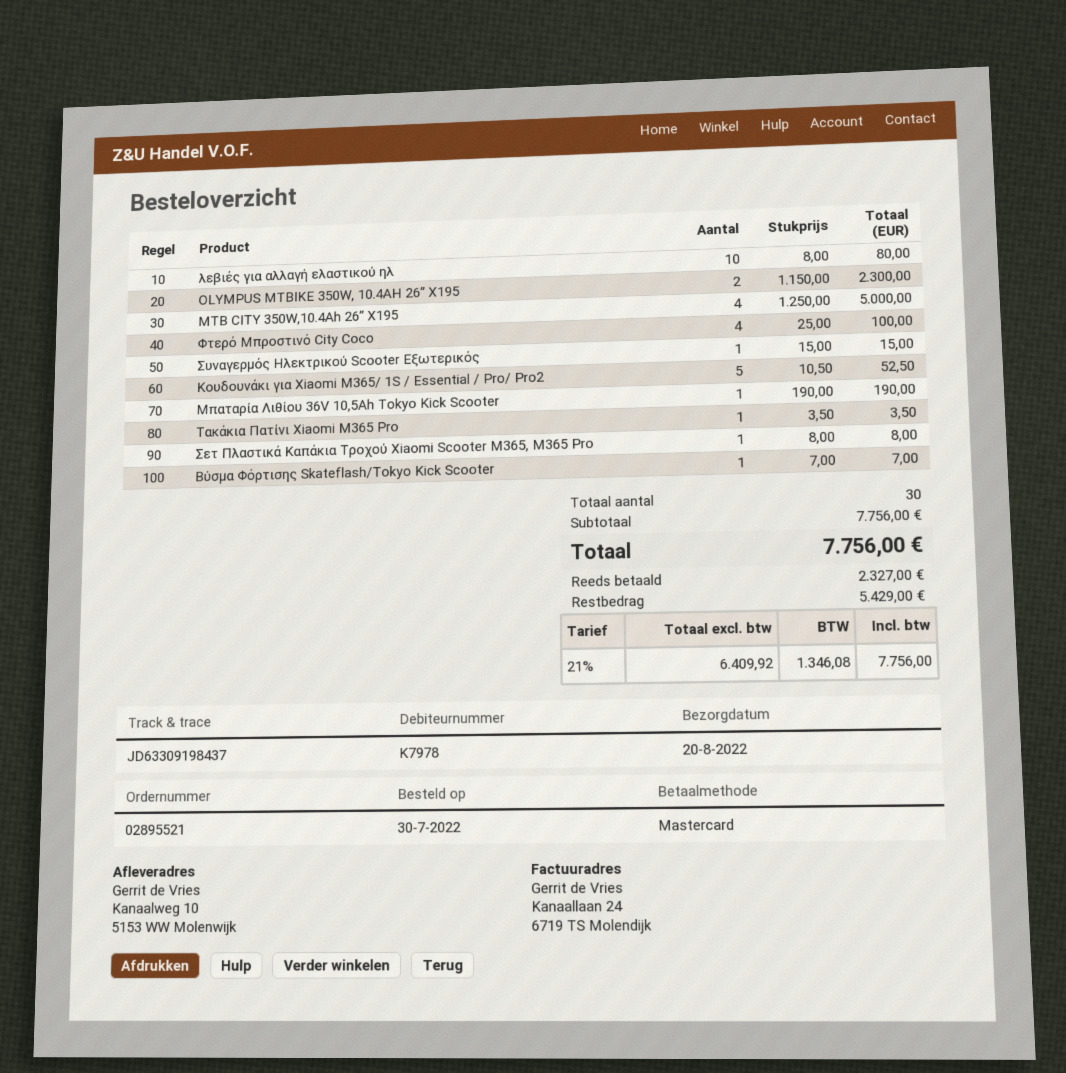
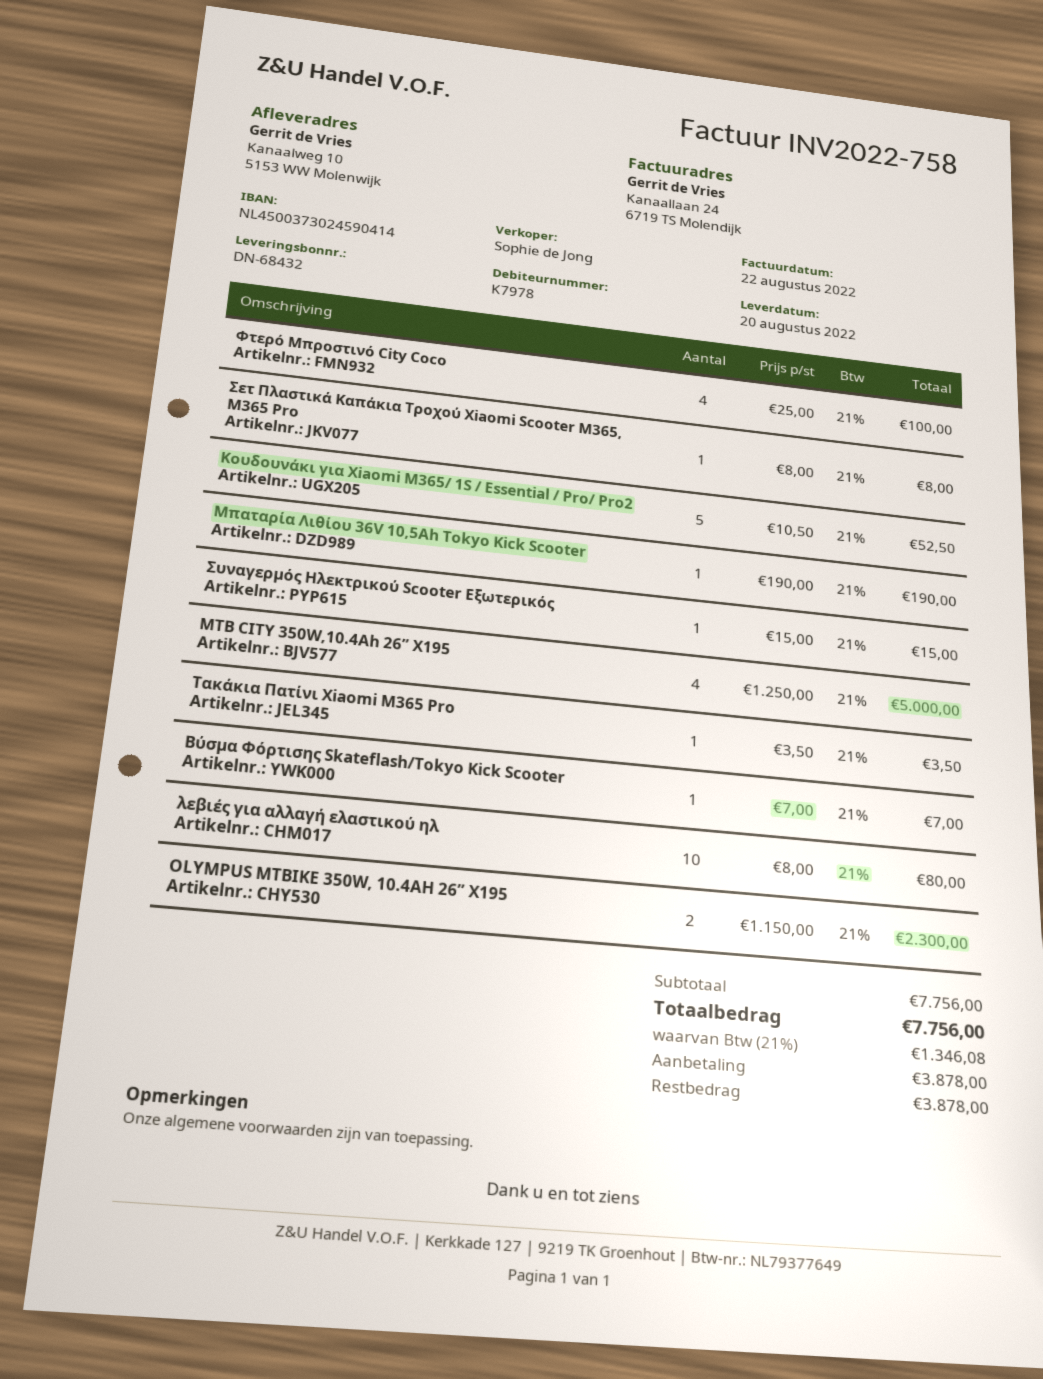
deposit: 2327.00 -> 3878.00
balance: 5429.00 -> 3878.00

